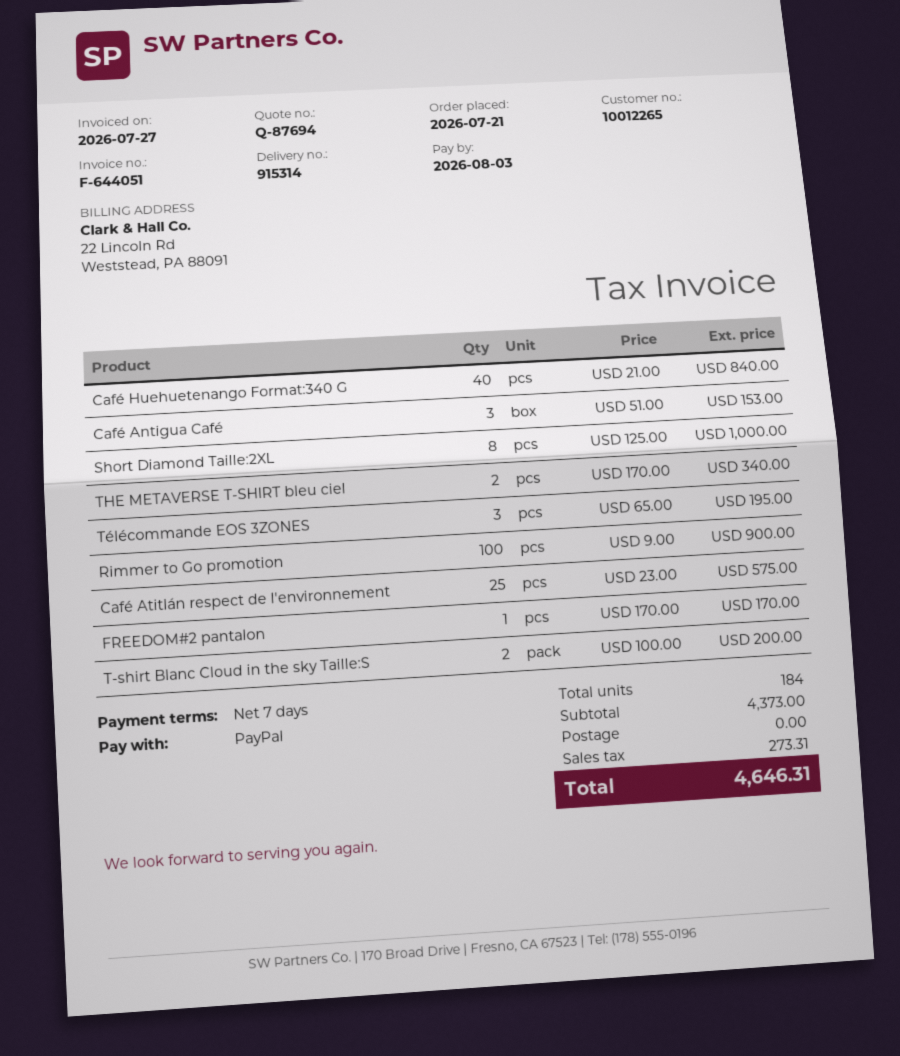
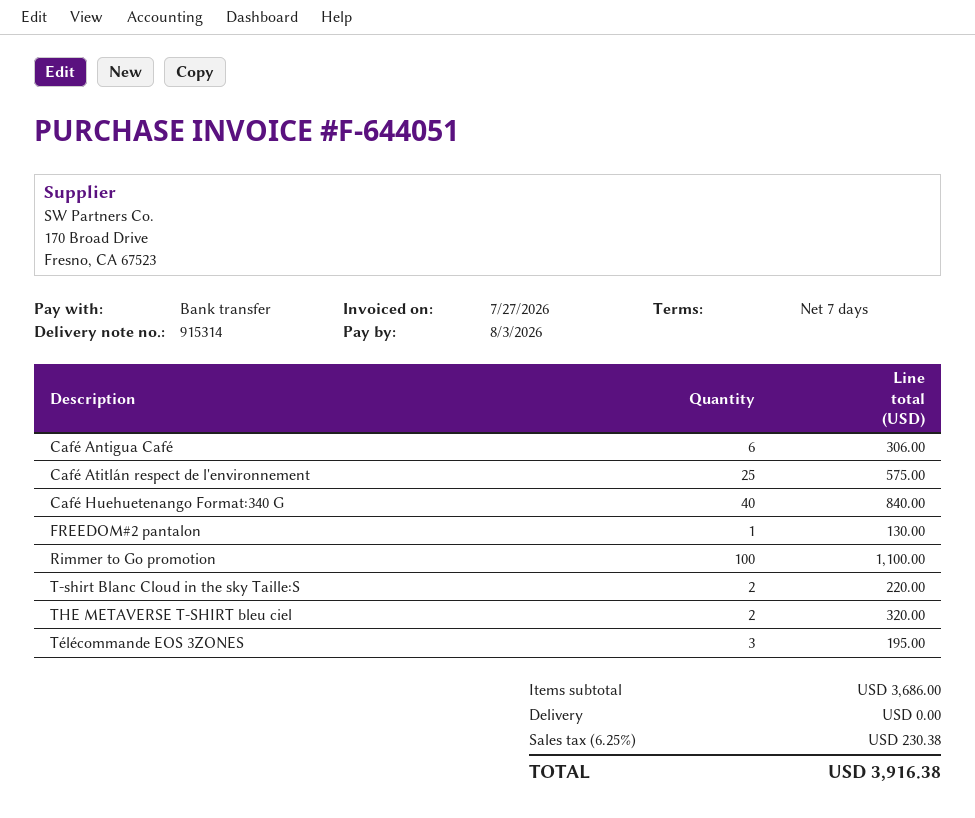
payment method: PayPal -> bank transfer
Café Antigua Café: 3 for 153.00 -> 6 for 306.00
Short Diamond Taille:2XL: 8 for 1000.00 -> none
THE METAVERSE T-SHIRT bleu ciel: 2 for 340.00 -> 2 for 320.00
Rimmer to Go promotion: 100 for 900.00 -> 100 for 1100.00
FREEDOM#2 pantalon: 1 for 170.00 -> 1 for 130.00
T-shirt Blanc Cloud in the sky Taille:S: 2 for 200.00 -> 2 for 220.00
subtotal: 4373.00 -> 3686.00
tax: 273.31 -> 230.38
total: 4646.31 -> 3916.38

